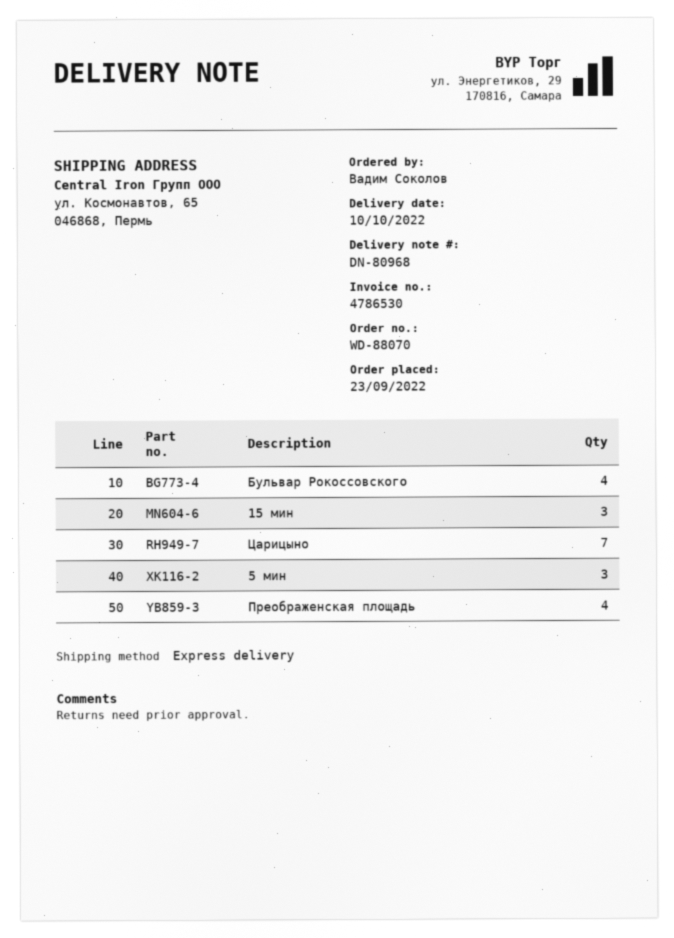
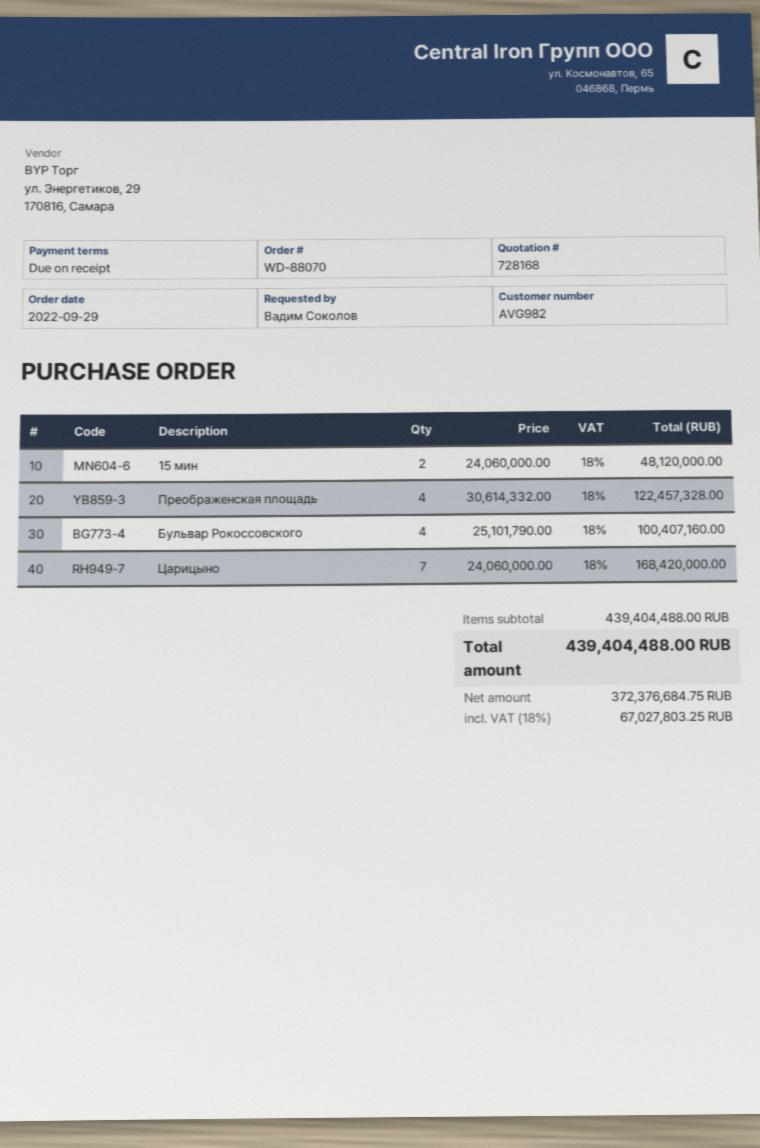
order date: 2022-09-23 -> 2022-09-29
15 мин: 3 -> 2
5 мин: 3 -> none

